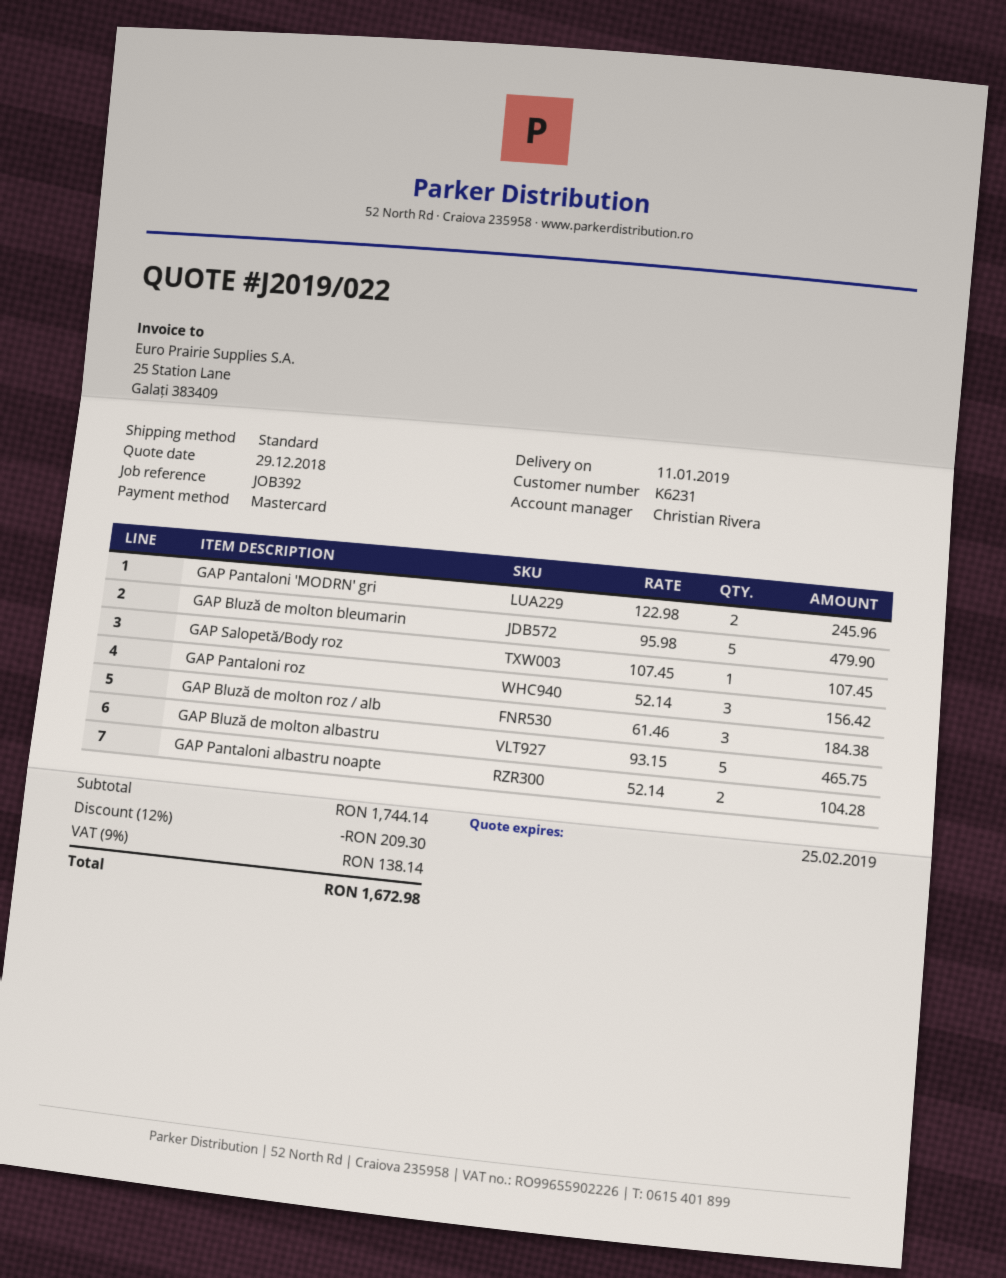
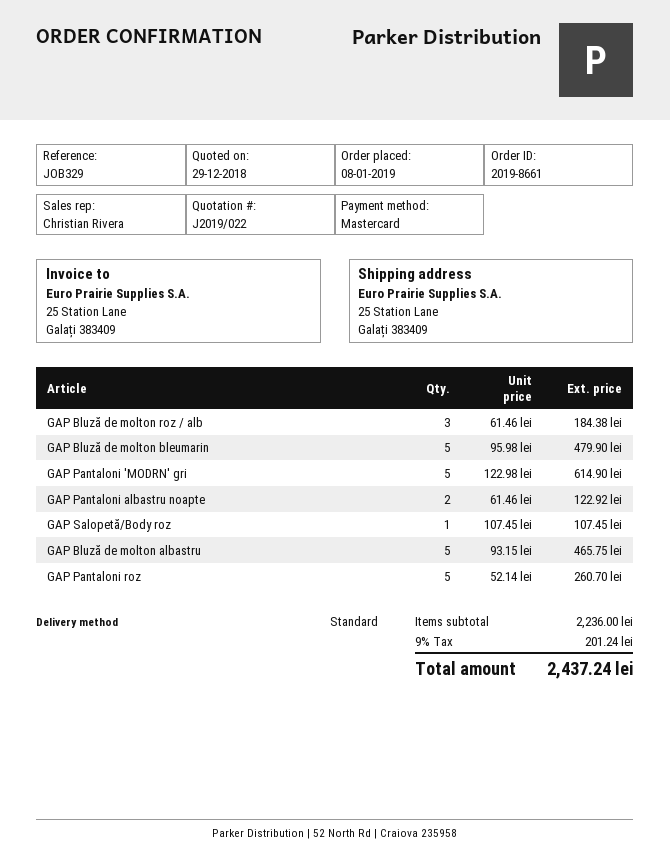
reference: JOB392 -> JOB329
GAP Pantaloni 'MODRN' gri: 2 x 122.98 = 245.96 -> 5 x 122.98 = 614.90
GAP Pantaloni roz: 3 x 52.14 = 156.42 -> 5 x 52.14 = 260.70
GAP Pantaloni albastru noapte: 2 x 52.14 = 104.28 -> 2 x 61.46 = 122.92
subtotal: 1744.14 -> 2236.00
discount: 12% = 209.30 -> none
tax: 9% = 138.14 -> 9% = 201.24
total: 1672.98 -> 2437.24

